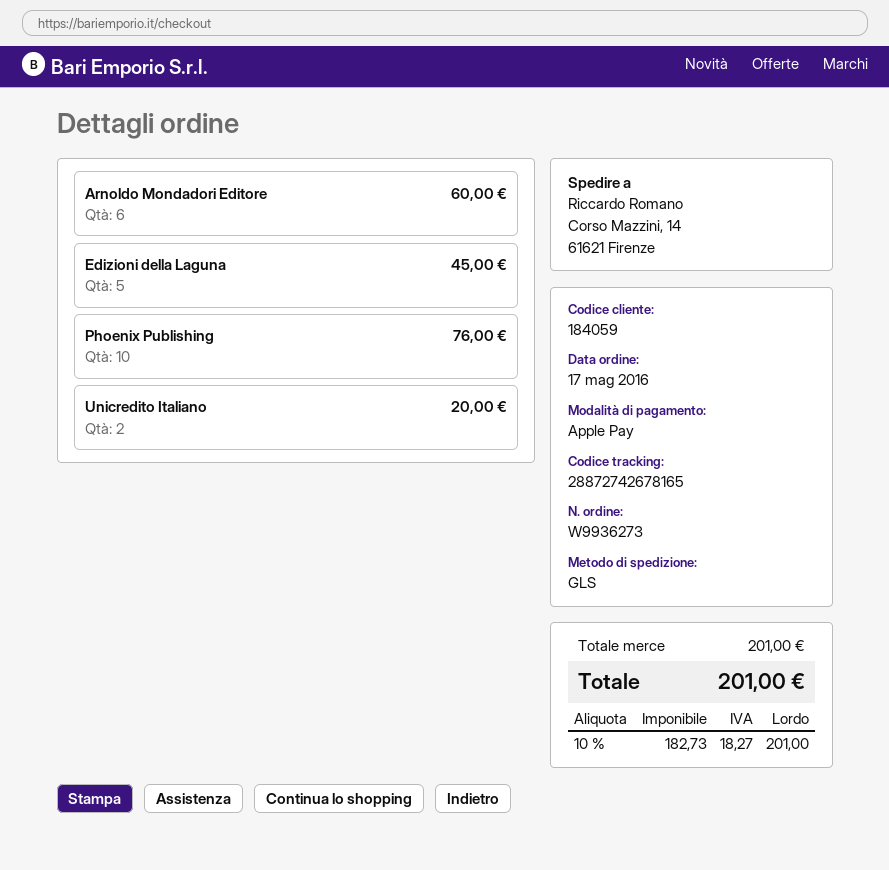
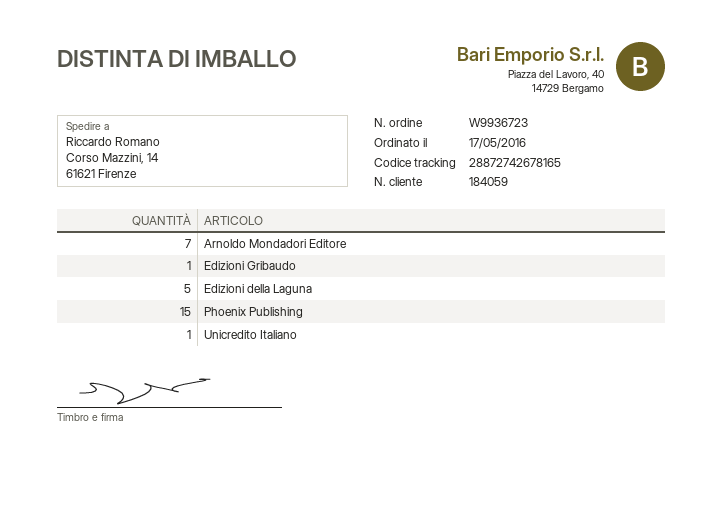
order number: W9936273 -> W9936723
Arnoldo Mondadori Editore: 6 -> 7
Phoenix Publishing: 10 -> 15
Unicredito Italiano: 2 -> 1
Edizioni Gribaudo: none -> 1

